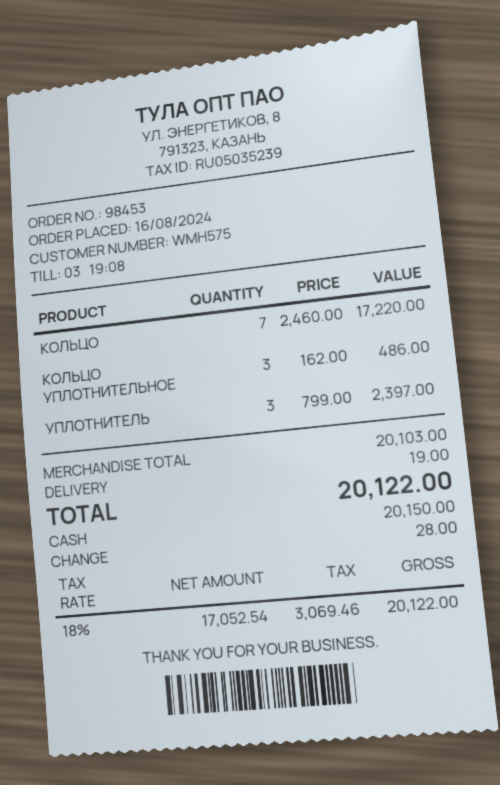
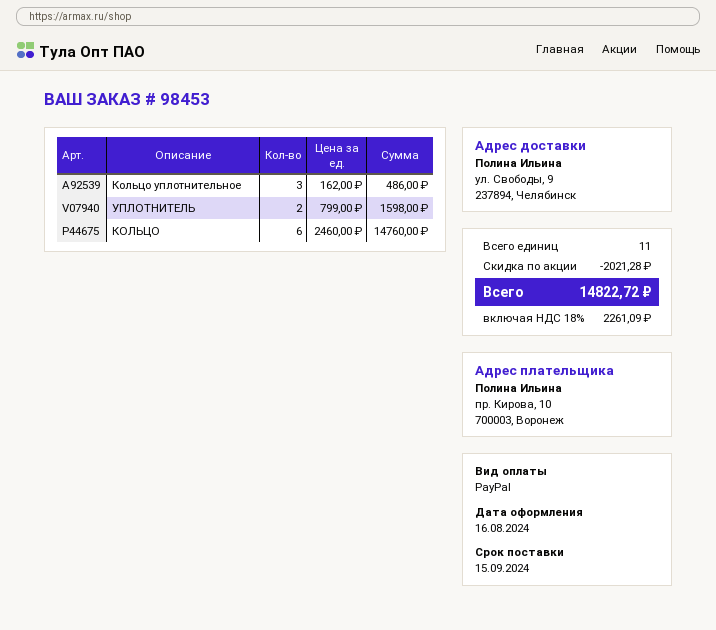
payment method: cash -> PayPal
КОЛЬЦО: 7 x 2460.00 = 17220.00 -> 6 x 2460.00 = 14760.00
УПЛОТНИТЕЛЬ: 3 x 799.00 = 2397.00 -> 2 x 799.00 = 1598.00
discount: none -> 2021.28
shipping: 19.00 -> none
tax: 18% = 3069.46 -> 18% = 2261.09
total: 20122.00 -> 14822.72

